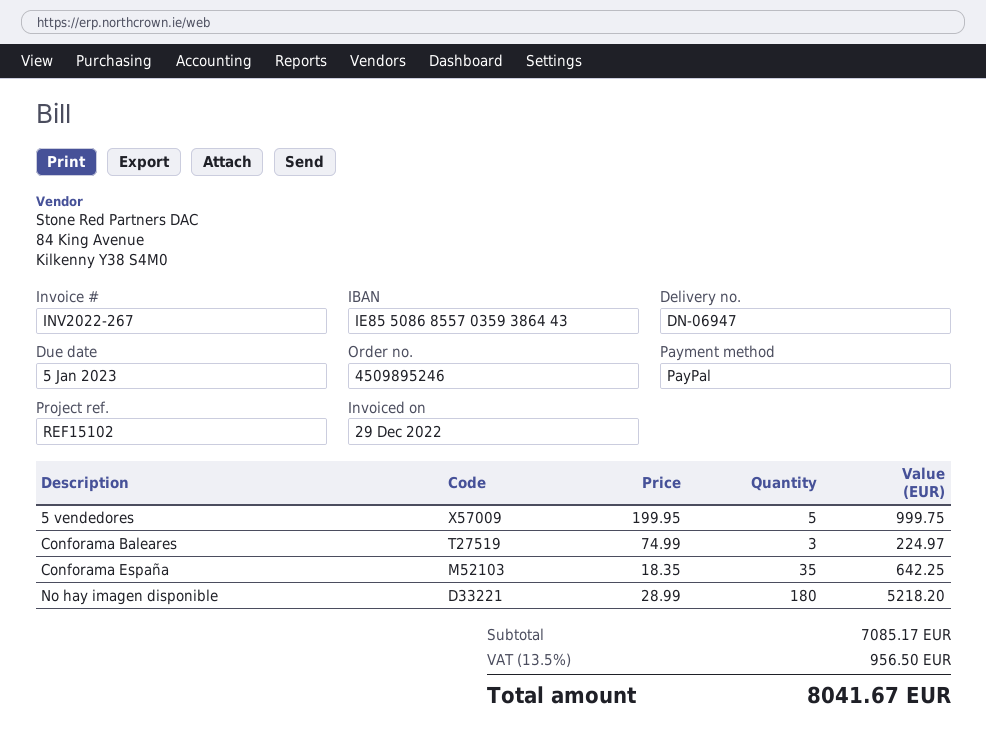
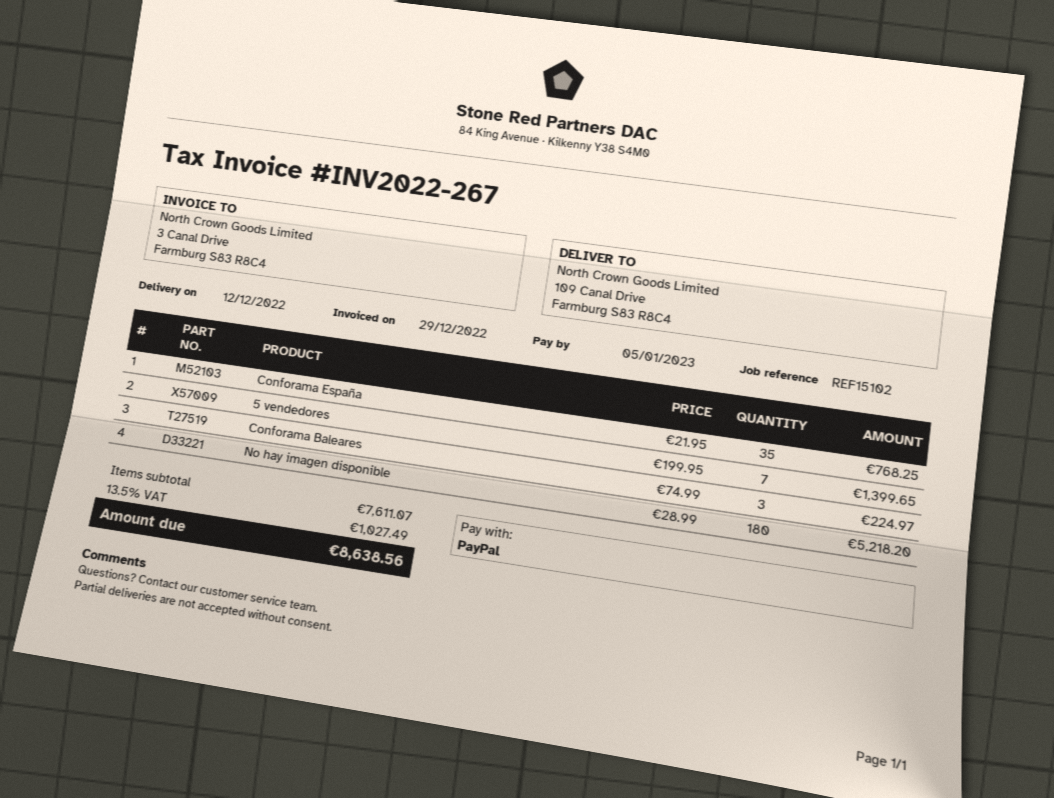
5 vendedores: 5 x 199.95 = 999.75 -> 7 x 199.95 = 1399.65
Conforama España: 35 x 18.35 = 642.25 -> 35 x 21.95 = 768.25
subtotal: 7085.17 -> 7611.07
tax: 13.5% = 956.50 -> 13.5% = 1027.49
total: 8041.67 -> 8638.56

